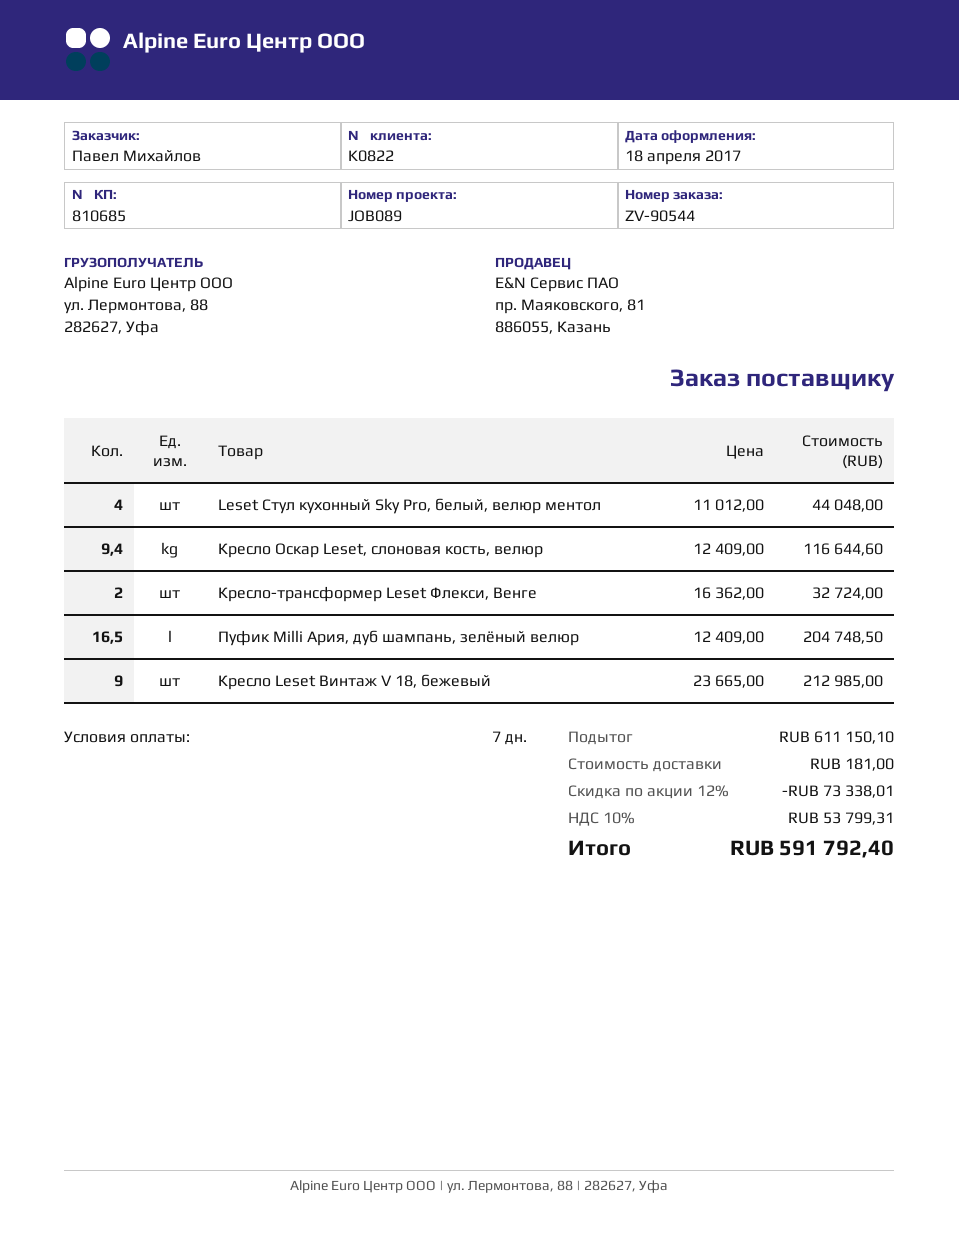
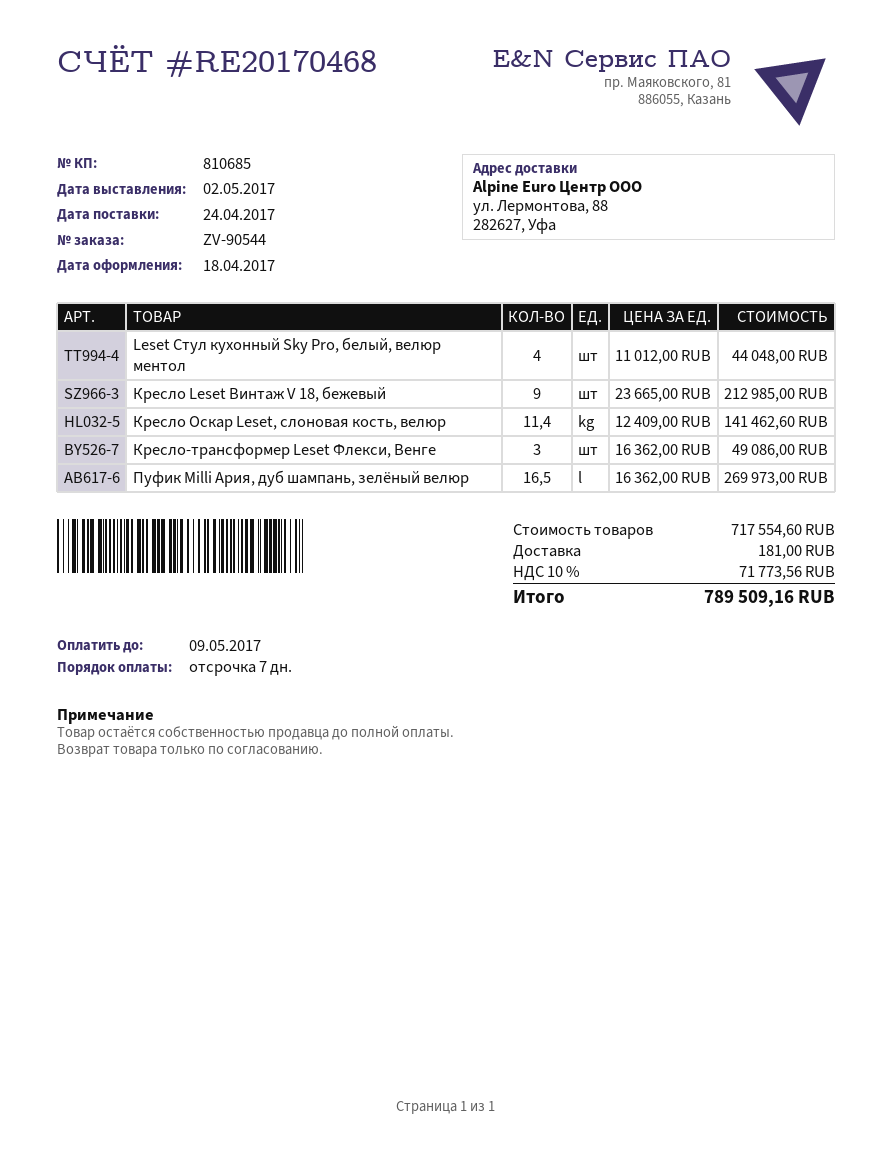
Кресло Оскар Leset, слоновая кость, велюр: 9.4 x 12409.00 = 116644.60 -> 11.4 x 12409.00 = 141462.60
Кресло-трансформер Leset Флекси, Венге: 2 x 16362.00 = 32724.00 -> 3 x 16362.00 = 49086.00
Пуфик Milli Ария, дуб шампань, зелёный велюр: 16.5 x 12409.00 = 204748.50 -> 16.5 x 16362.00 = 269973.00
subtotal: 611150.10 -> 717554.60
discount: 12% = 73338.01 -> none
tax: 10% = 53799.31 -> 10% = 71773.56
total: 591792.40 -> 789509.16

